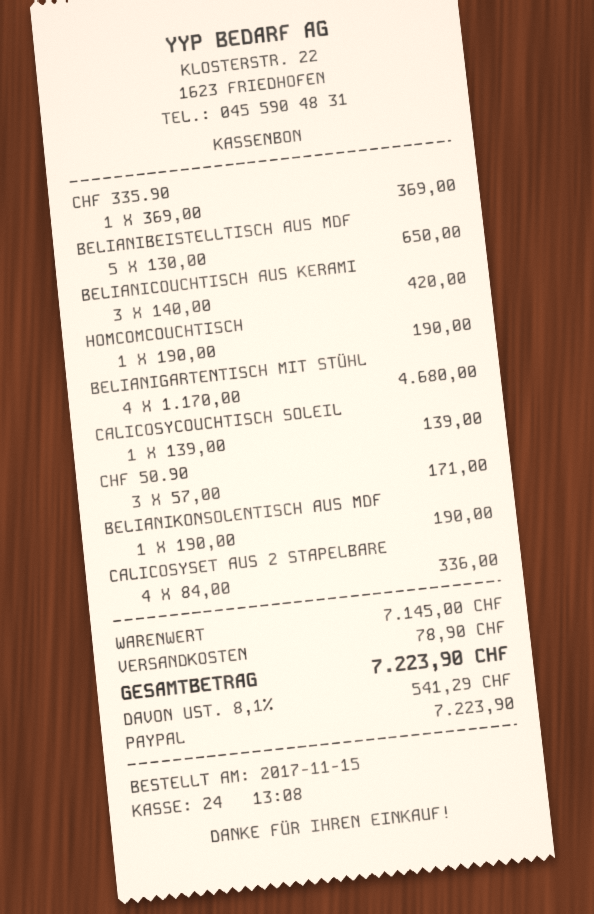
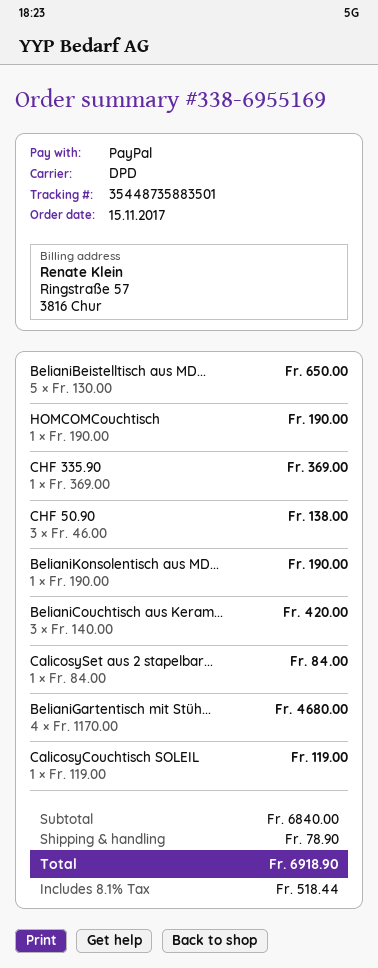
CALICOSYCOUCHTISCH SOLEIL: 1 x 139.00 = 139.00 -> 1 x 119.00 = 119.00
CHF 50.90: 3 x 57.00 = 171.00 -> 3 x 46.00 = 138.00
CALICOSYSET AUS 2 STAPELBARE: 4 x 84.00 = 336.00 -> 1 x 84.00 = 84.00
subtotal: 7145.00 -> 6840.00
tax: 8.1% = 541.29 -> 8.1% = 518.44
total: 7223.90 -> 6918.90

